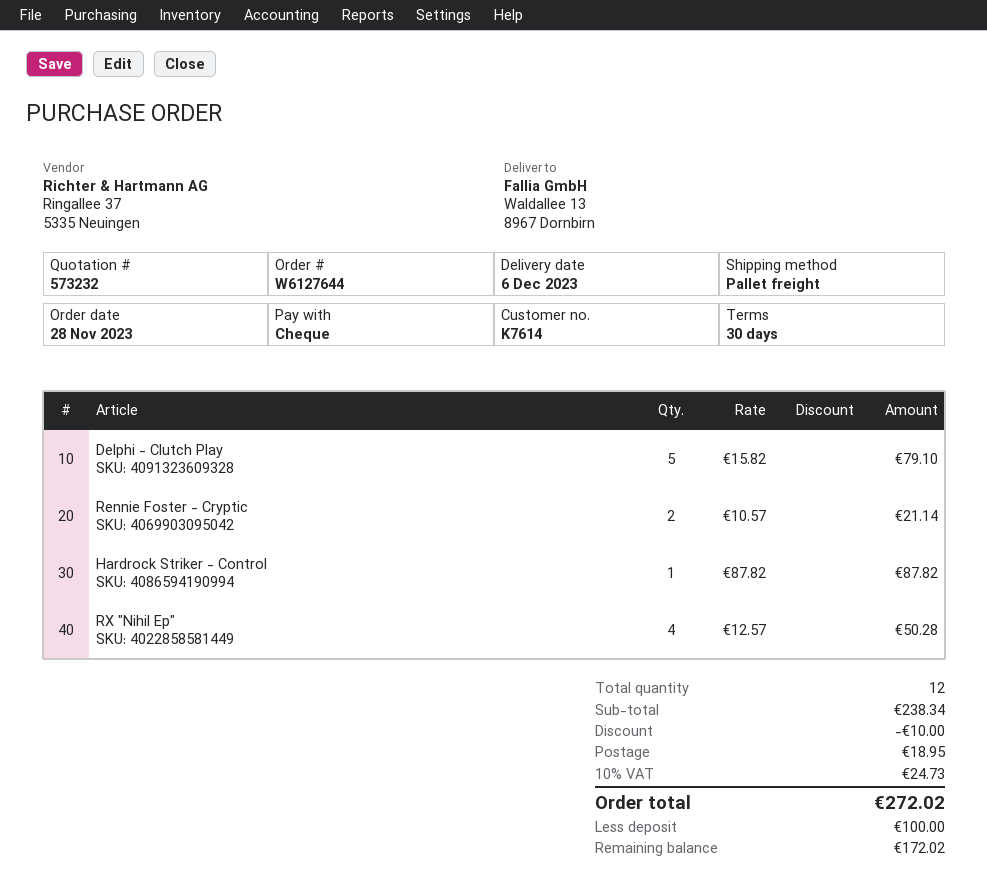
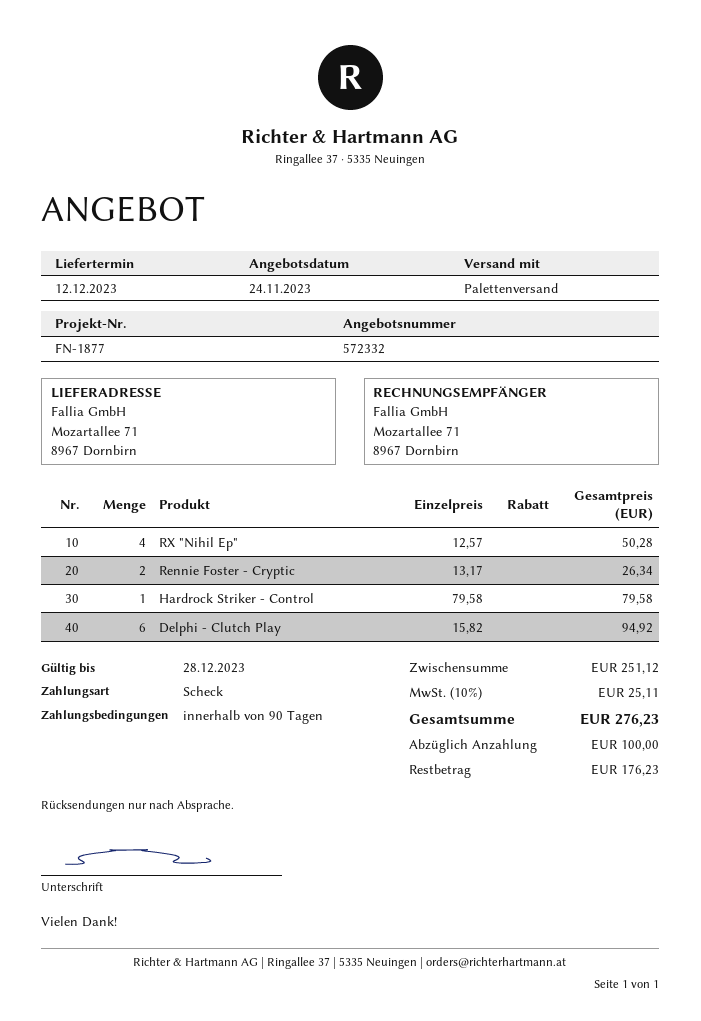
quote number: 573232 -> 572332
delivery date: 2023-12-06 -> 2023-12-12
payment terms: 30 days -> 90 days
ship to: Waldallee 13, 8967 Dornbirn -> Mozartallee 71, 8967 Dornbirn
Delphi - Clutch Play: 5 x 15.82 = 79.10 -> 6 x 15.82 = 94.92
Rennie Foster - Cryptic: 2 x 10.57 = 21.14 -> 2 x 13.17 = 26.34
Hardrock Striker - Control: 1 x 87.82 = 87.82 -> 1 x 79.58 = 79.58
subtotal: 238.34 -> 251.12
discount: 10.00 -> none
shipping: 18.95 -> none
tax: 10% = 24.73 -> 10% = 25.11
total: 272.02 -> 276.23
balance: 172.02 -> 176.23

